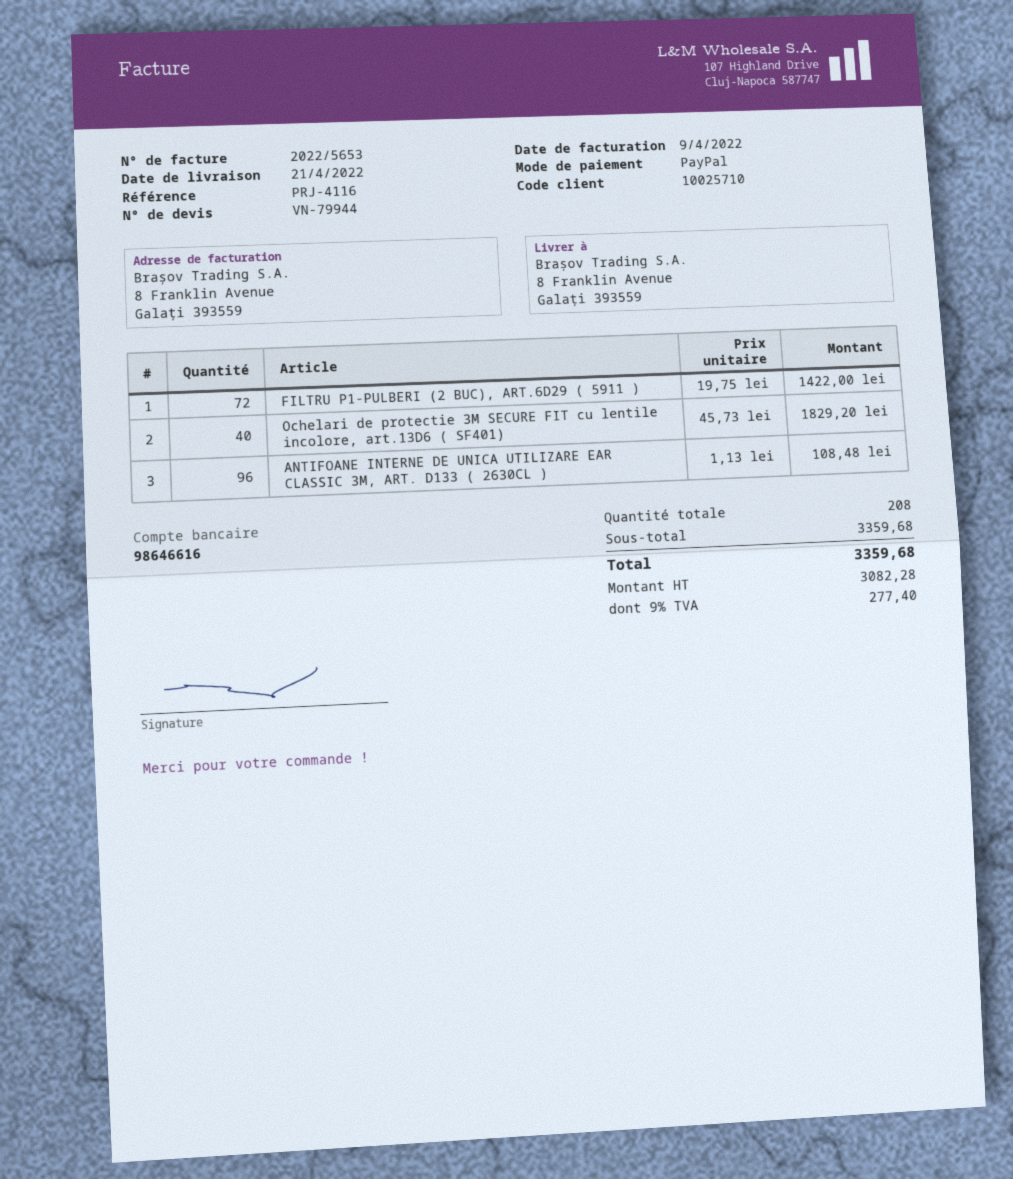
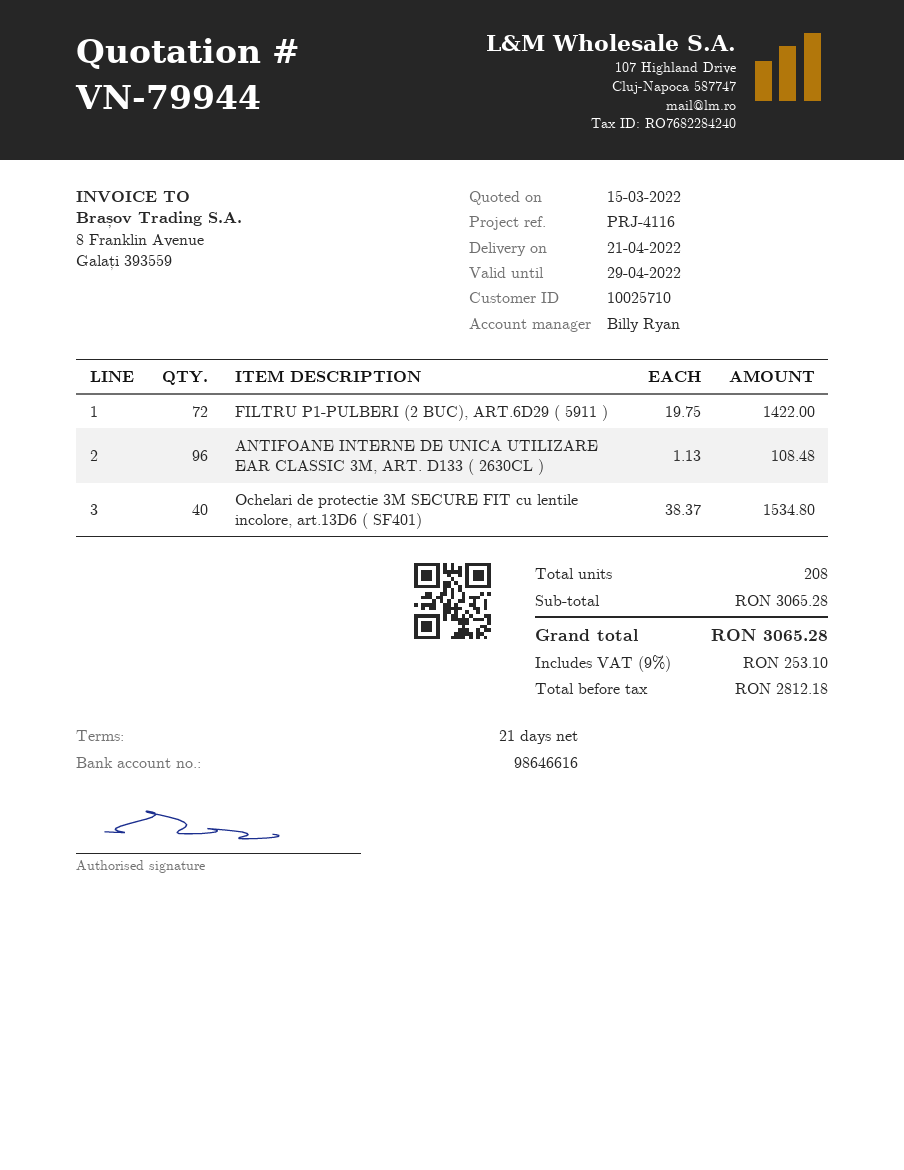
Ochelari de protectie 3M SECURE FIT cu lentile incolore, art.13D6 ( SF401): 40 x 45.73 = 1829.20 -> 40 x 38.37 = 1534.80
subtotal: 3359.68 -> 3065.28
net: 3082.28 -> 2812.18
tax: 9% = 277.40 -> 9% = 253.10
total: 3359.68 -> 3065.28

